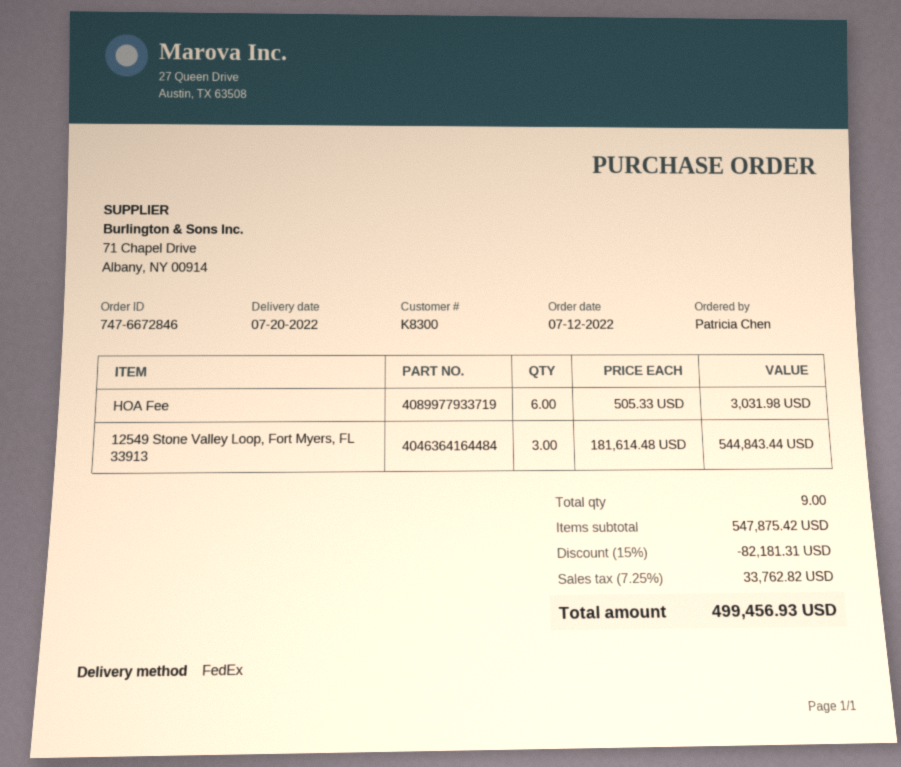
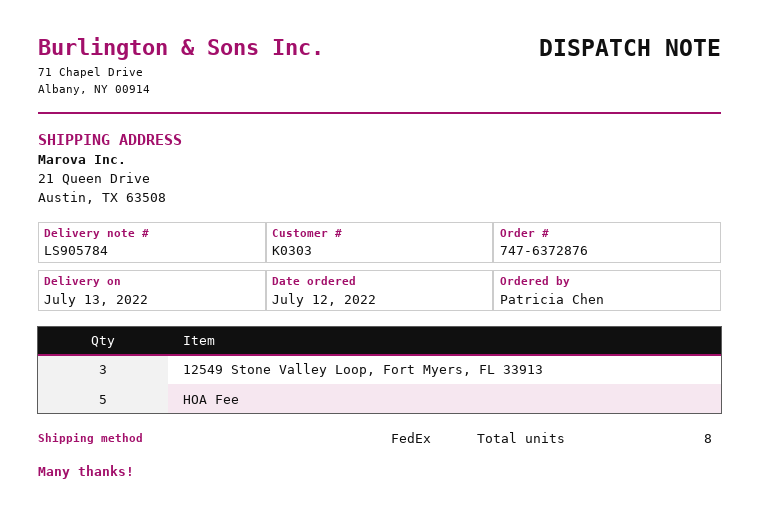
order number: 747-6672846 -> 747-6372876
delivery date: 2022-07-20 -> 2022-07-13
customer number: K8300 -> K0303
HOA Fee: 6 -> 5
total quantity: 9 -> 8

